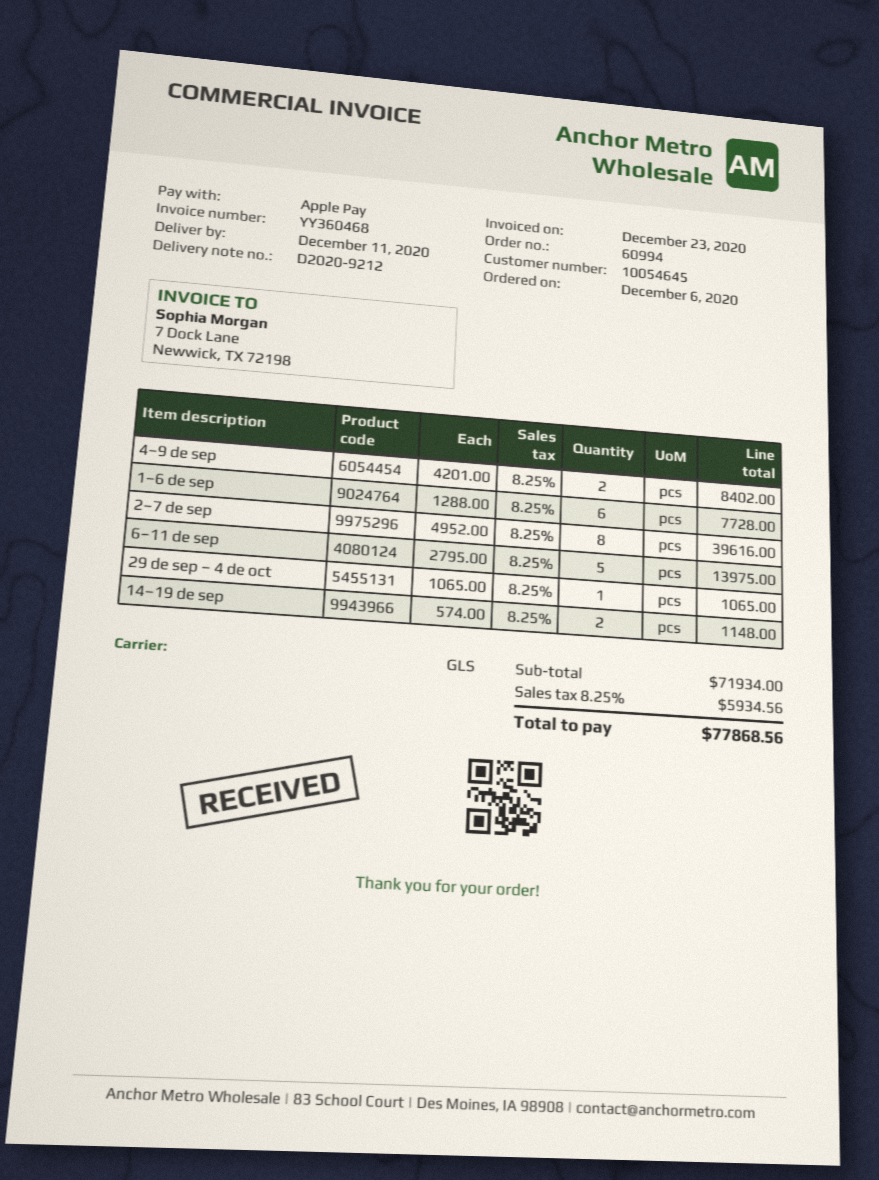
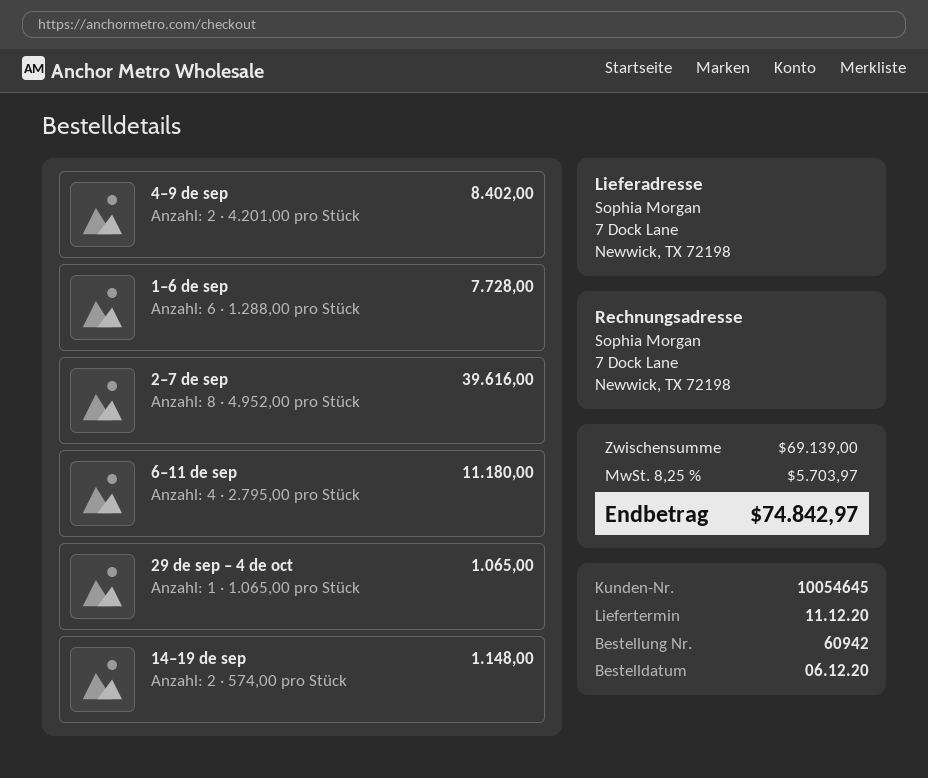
order number: 60994 -> 60942
6–11 de sep: 5 x 2795.00 = 13975.00 -> 4 x 2795.00 = 11180.00
subtotal: 71934.00 -> 69139.00
tax: 8.25% = 5934.56 -> 8.25% = 5703.97
total: 77868.56 -> 74842.97

